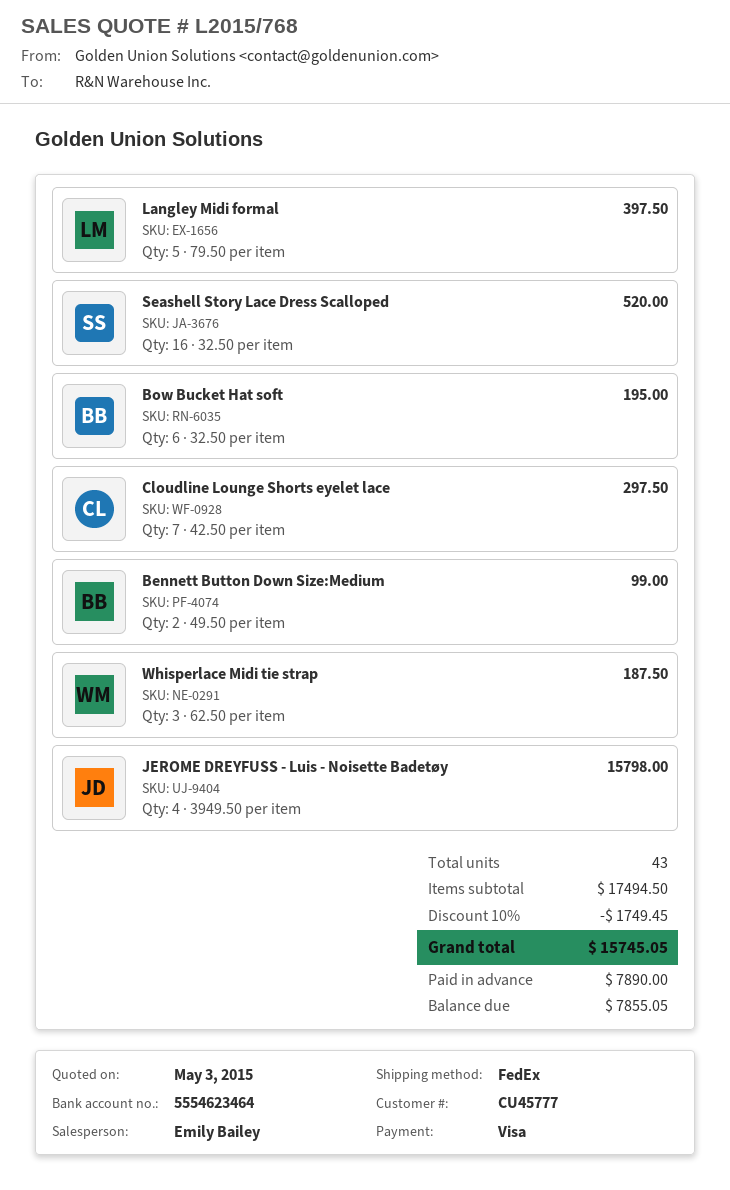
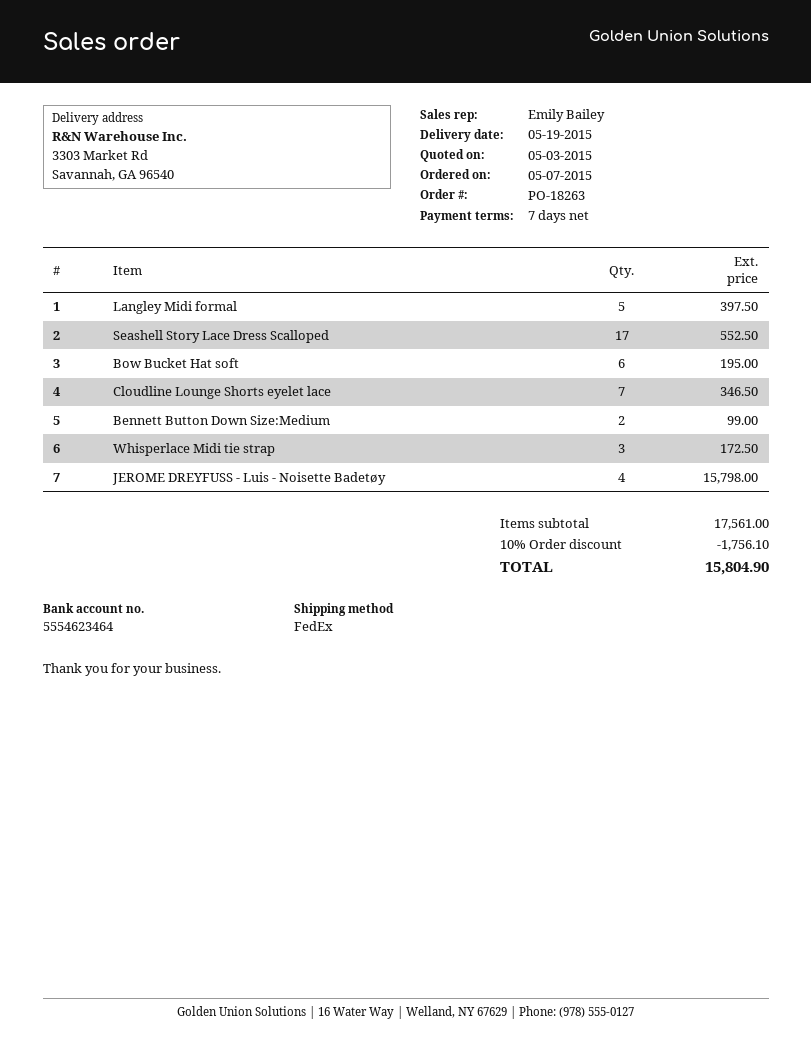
Seashell Story Lace Dress Scalloped: 16 for 520.00 -> 17 for 552.50
Cloudline Lounge Shorts eyelet lace: 7 for 297.50 -> 7 for 346.50
Whisperlace Midi tie strap: 3 for 187.50 -> 3 for 172.50
subtotal: 17494.50 -> 17561.00
discount: 10% = 1749.45 -> 10% = 1756.10
total: 15745.05 -> 15804.90

